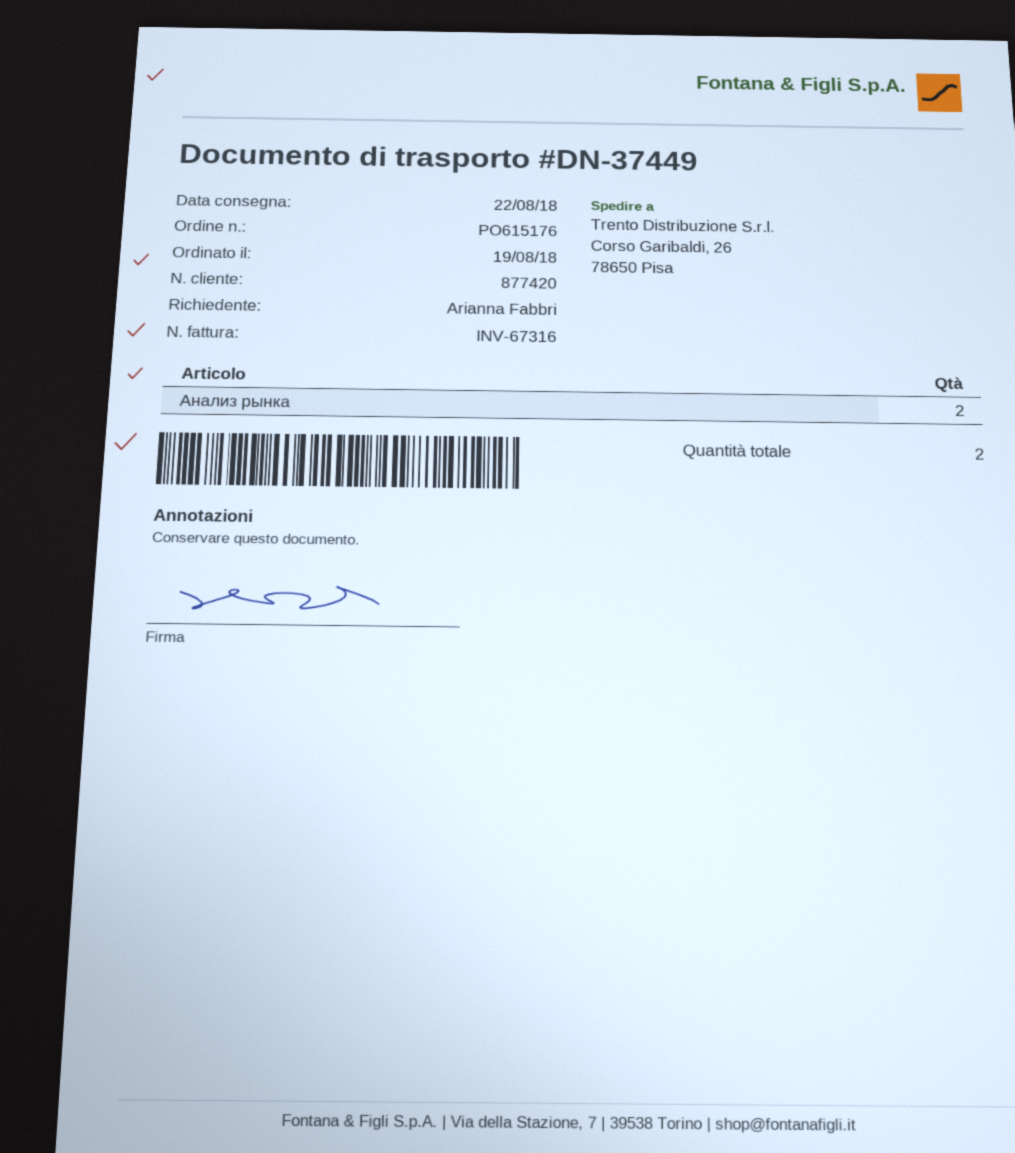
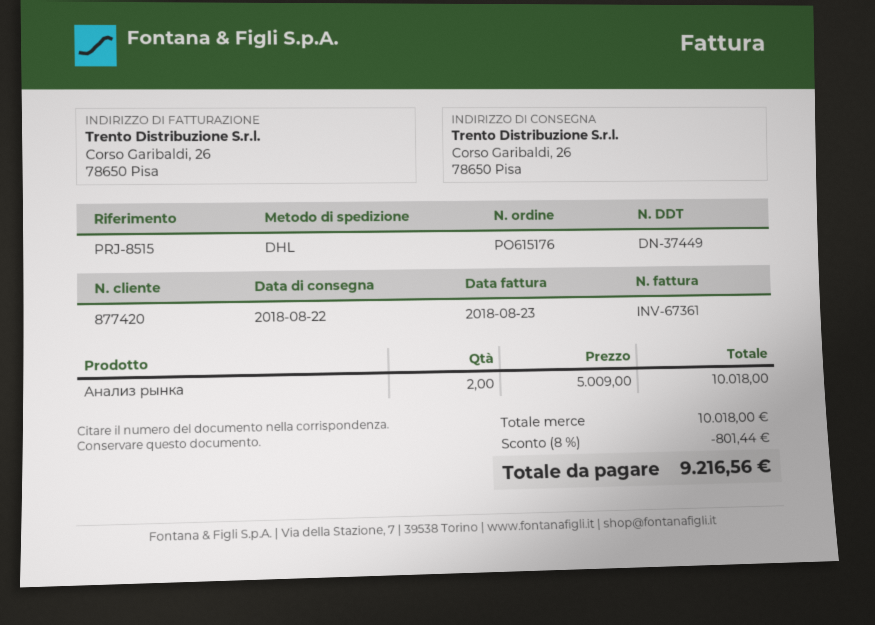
invoice number: INV-67316 -> INV-67361

